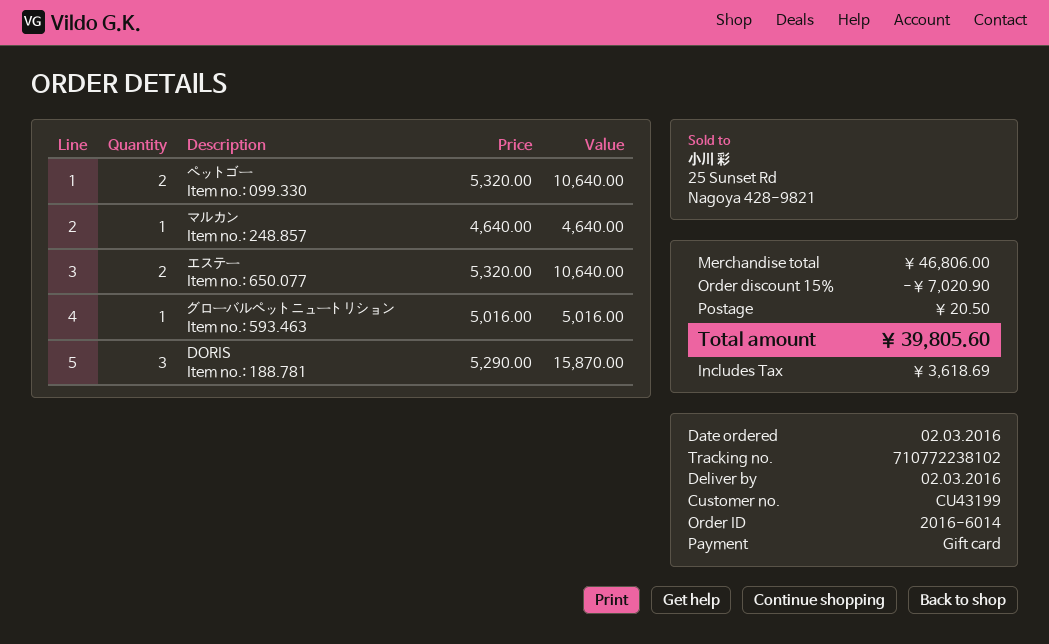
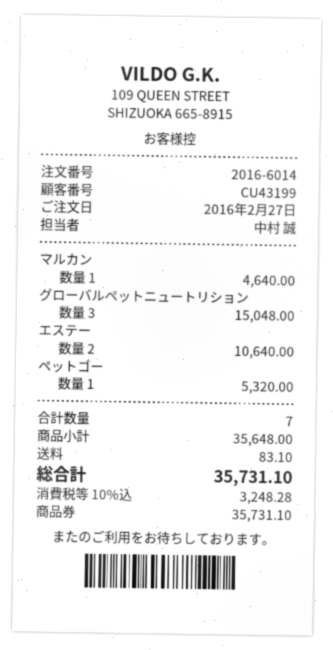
order date: 2016-03-02 -> 2016-02-27
ペットゴー: 2 for 10640.00 -> 1 for 5320.00
グローバルペットニュートリション: 1 for 5016.00 -> 3 for 15048.00
DORIS: 3 for 15870.00 -> none
subtotal: 46806.00 -> 35648.00
discount: 15% = 7020.90 -> none
shipping: 20.50 -> 83.10
tax: 3618.69 -> 3248.28
total: 39805.60 -> 35731.10

